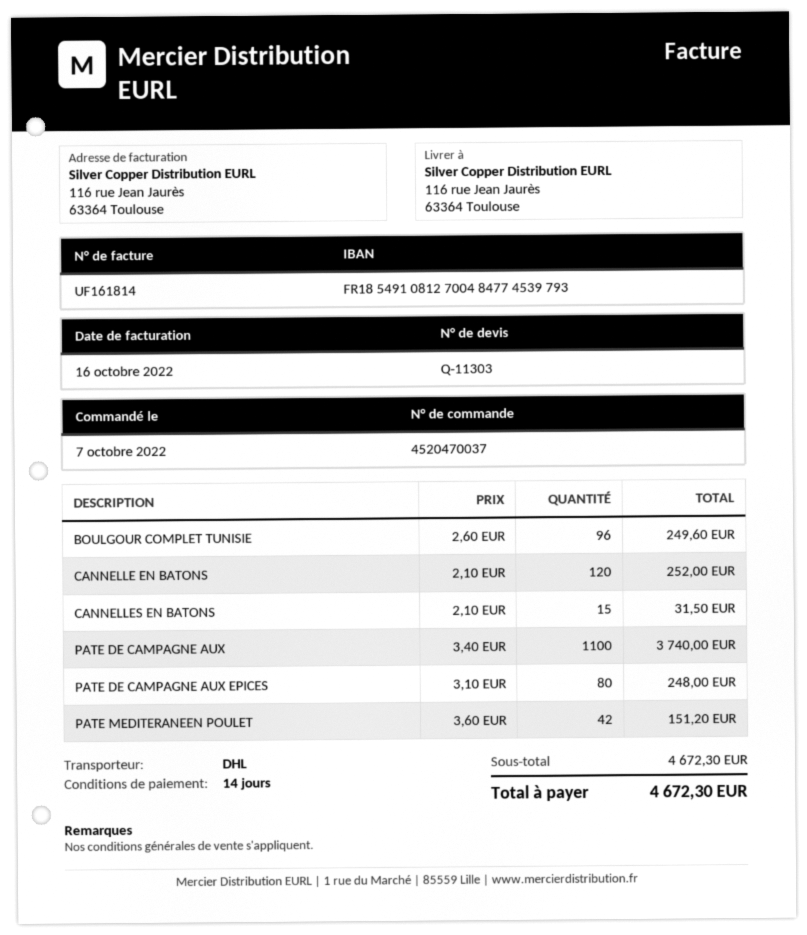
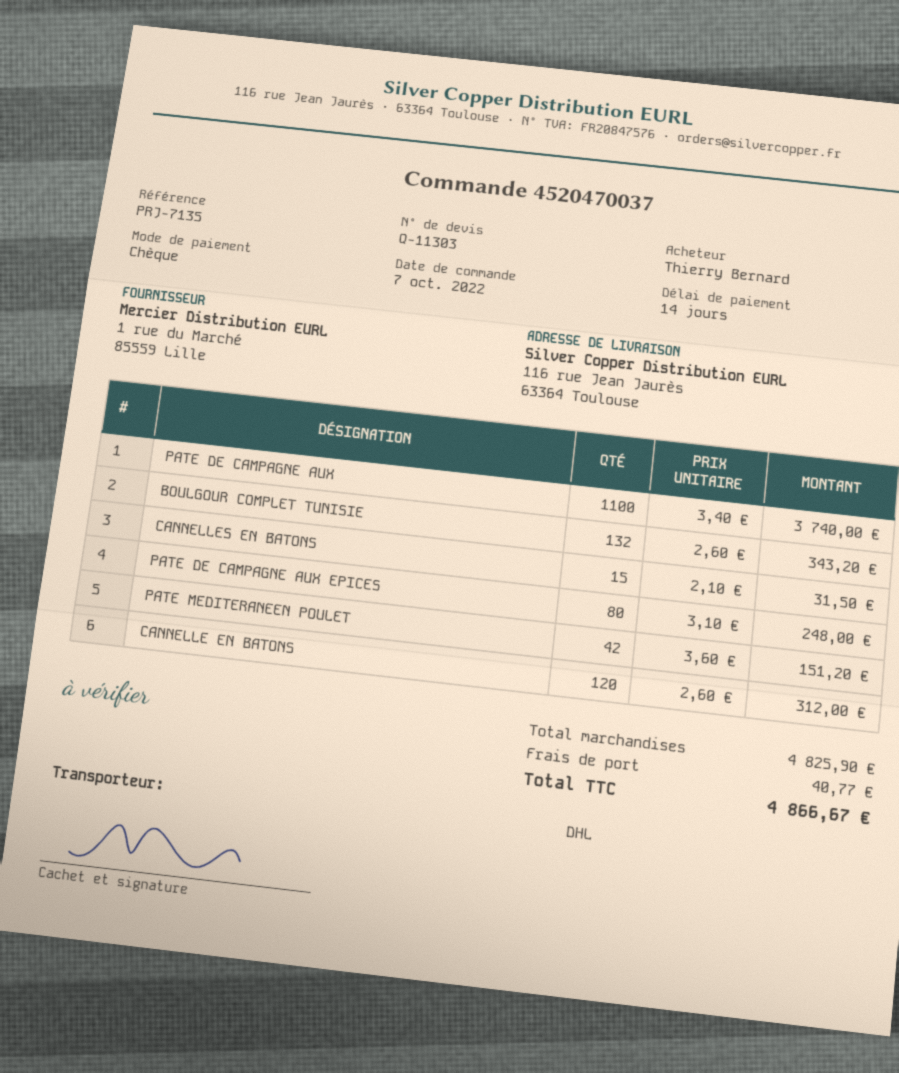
BOULGOUR COMPLET TUNISIE: 96 x 2.60 = 249.60 -> 132 x 2.60 = 343.20
CANNELLE EN BATONS: 120 x 2.10 = 252.00 -> 120 x 2.60 = 312.00
subtotal: 4672.30 -> 4825.90
shipping: none -> 40.77
total: 4672.30 -> 4866.67

